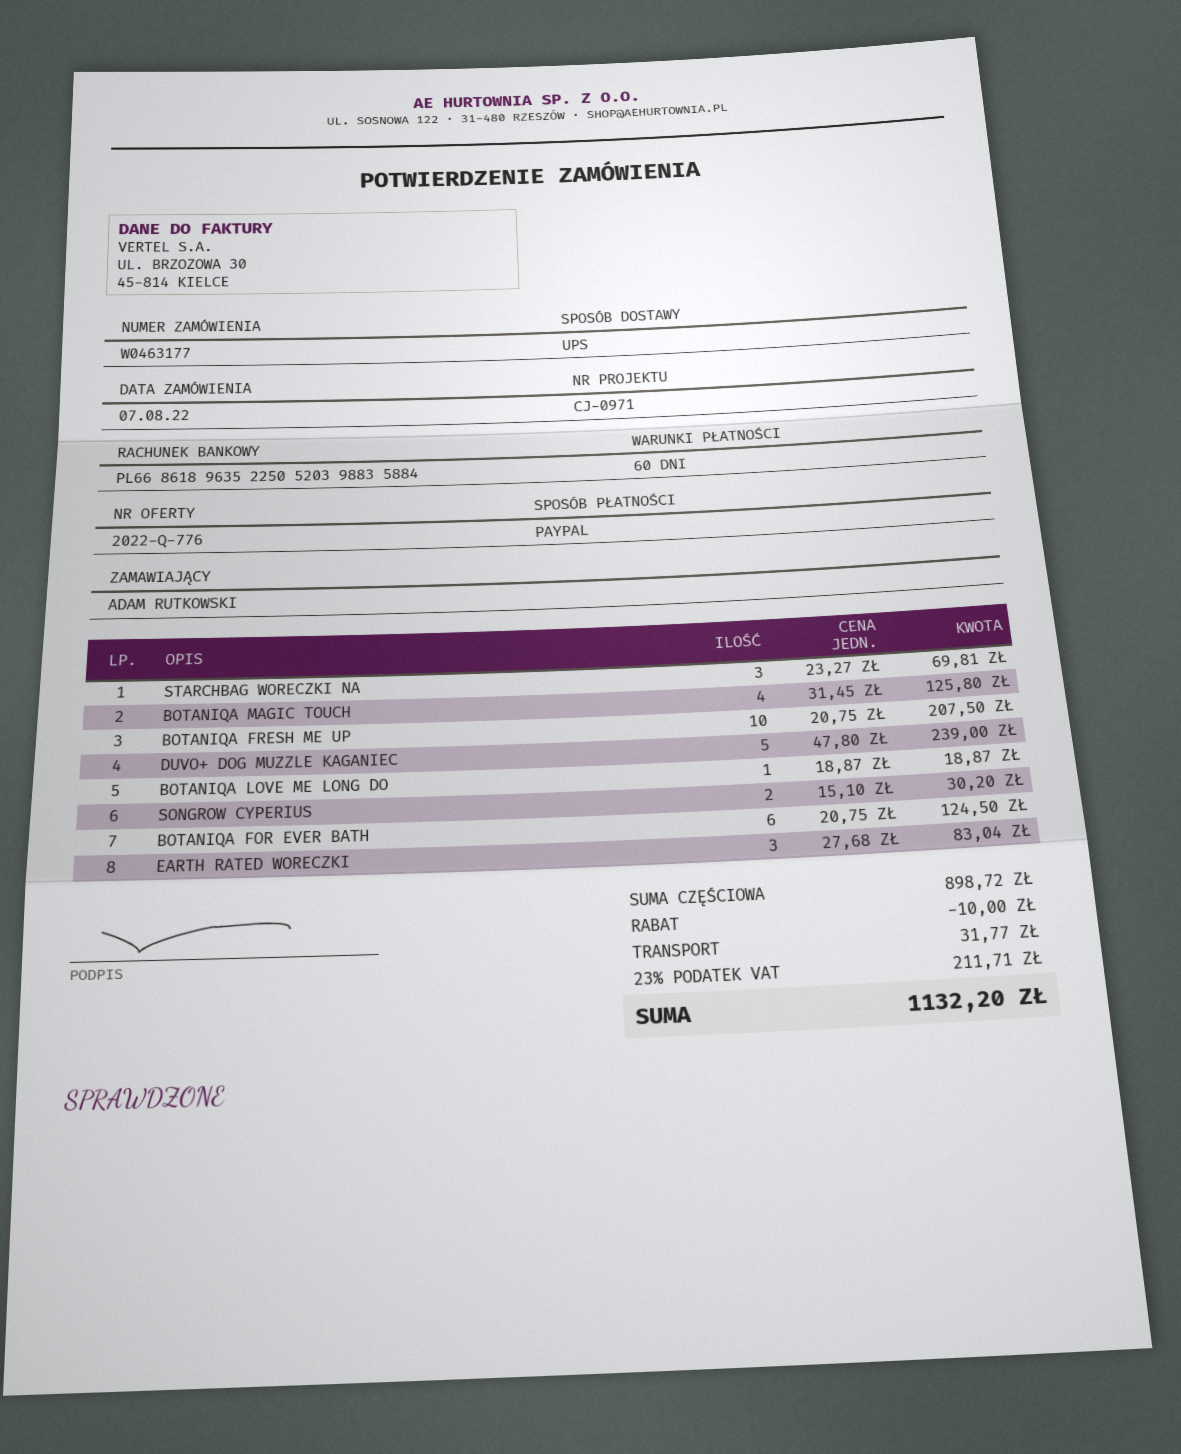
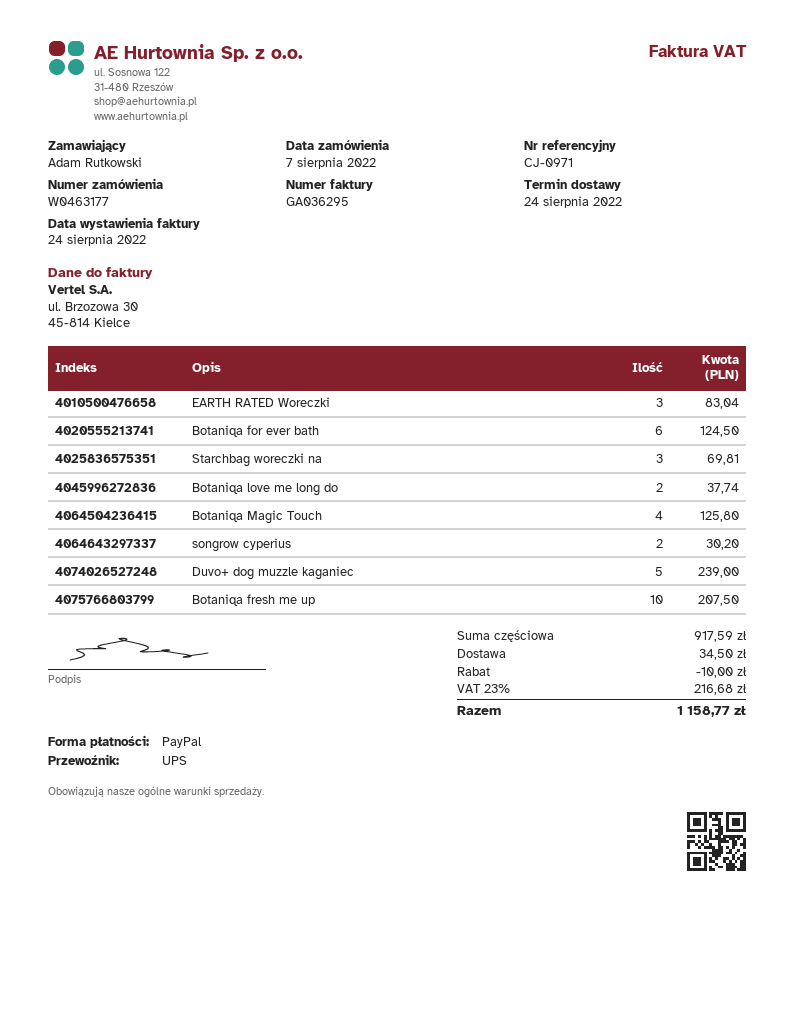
BOTANIQA LOVE ME LONG DO: 1 for 18.87 -> 2 for 37.74
subtotal: 898.72 -> 917.59
shipping: 31.77 -> 34.50
tax: 23% = 211.71 -> 23% = 216.68
total: 1132.20 -> 1158.77

